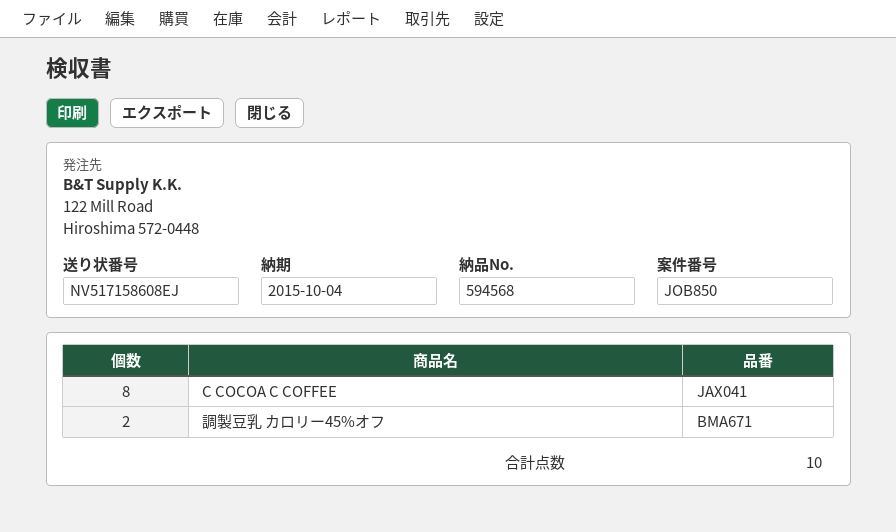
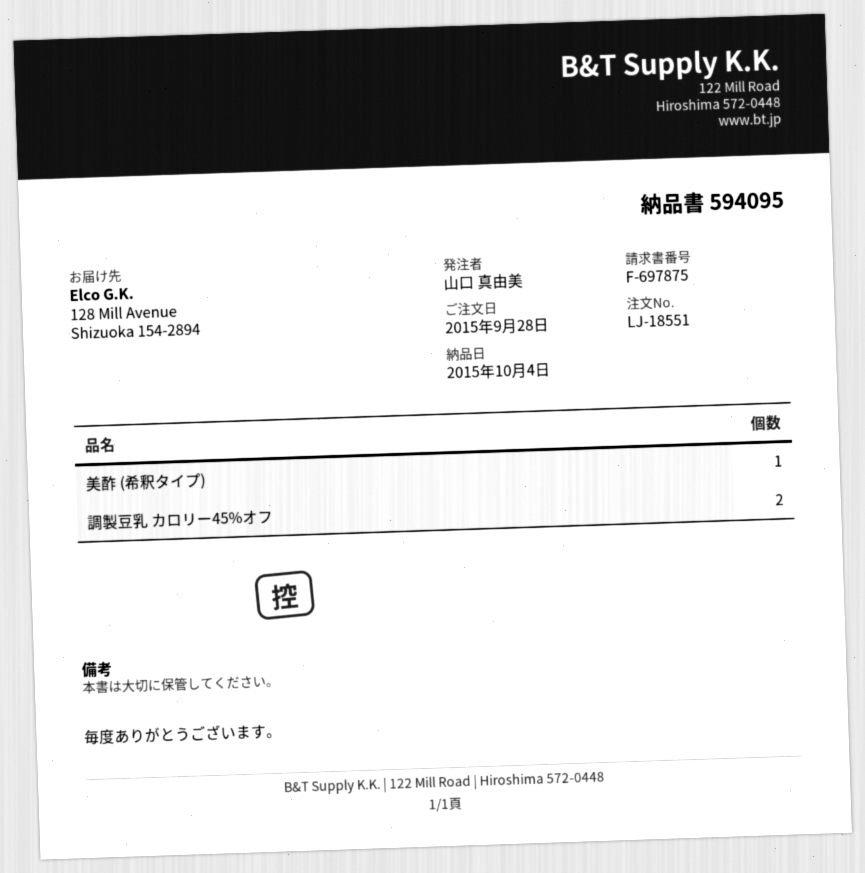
delivery note number: 594568 -> 594095
C COCOA C COFFEE: 8 -> none
美酢 (希釈タイプ): none -> 1

